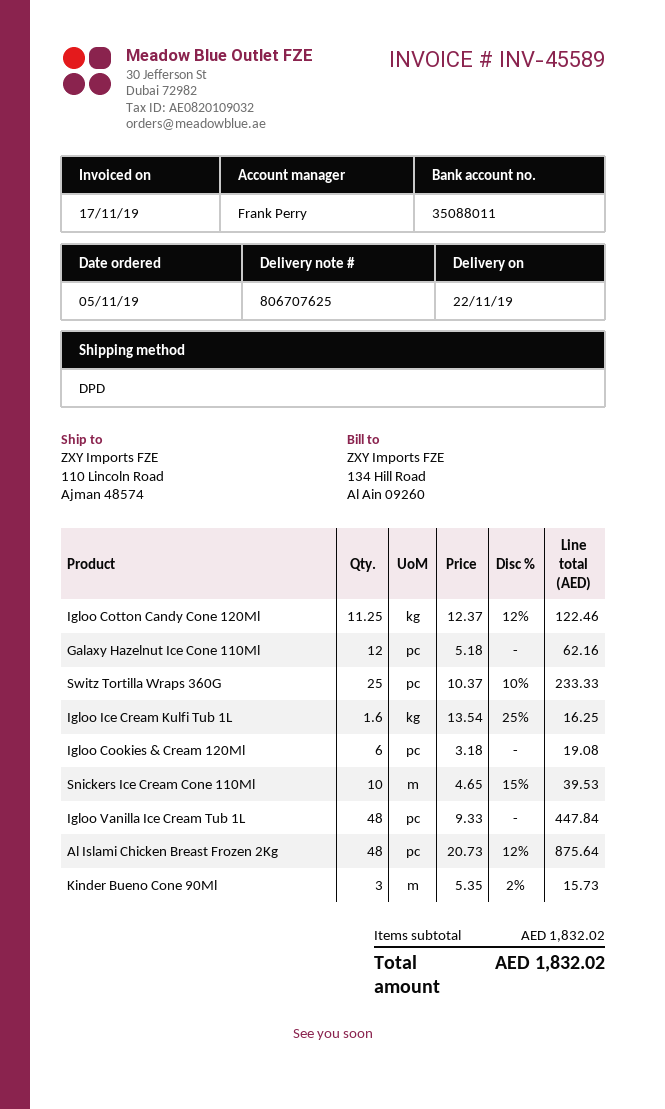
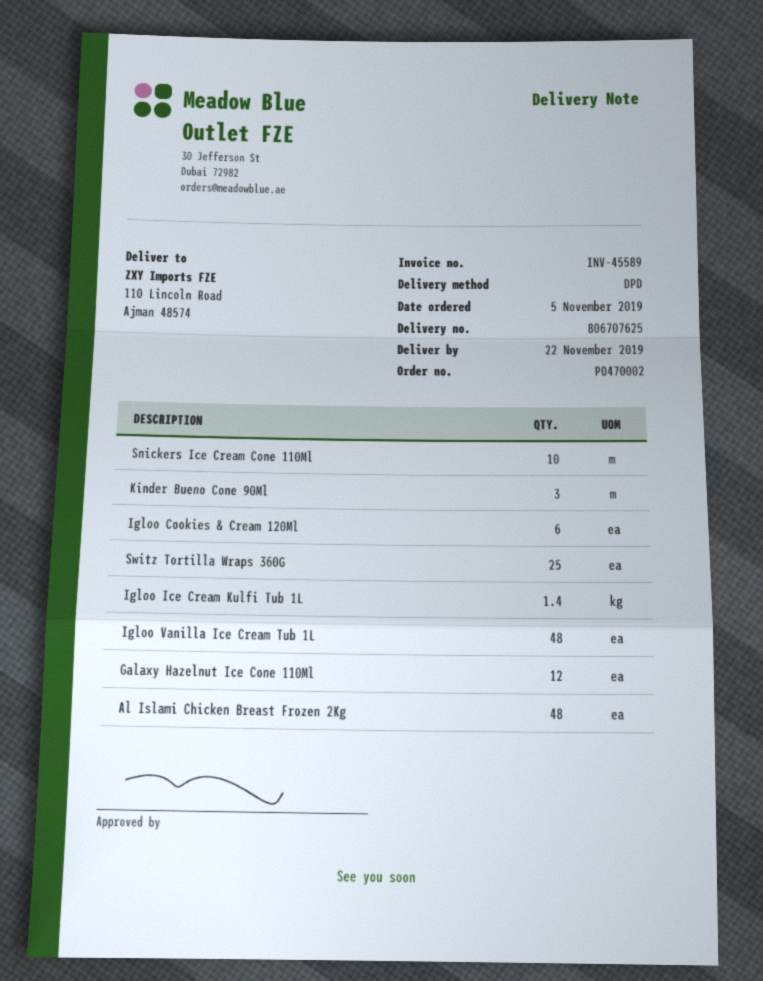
Igloo Cotton Candy Cone 120Ml: 11.25 -> none
Igloo Ice Cream Kulfi Tub 1L: 1.6 -> 1.4

